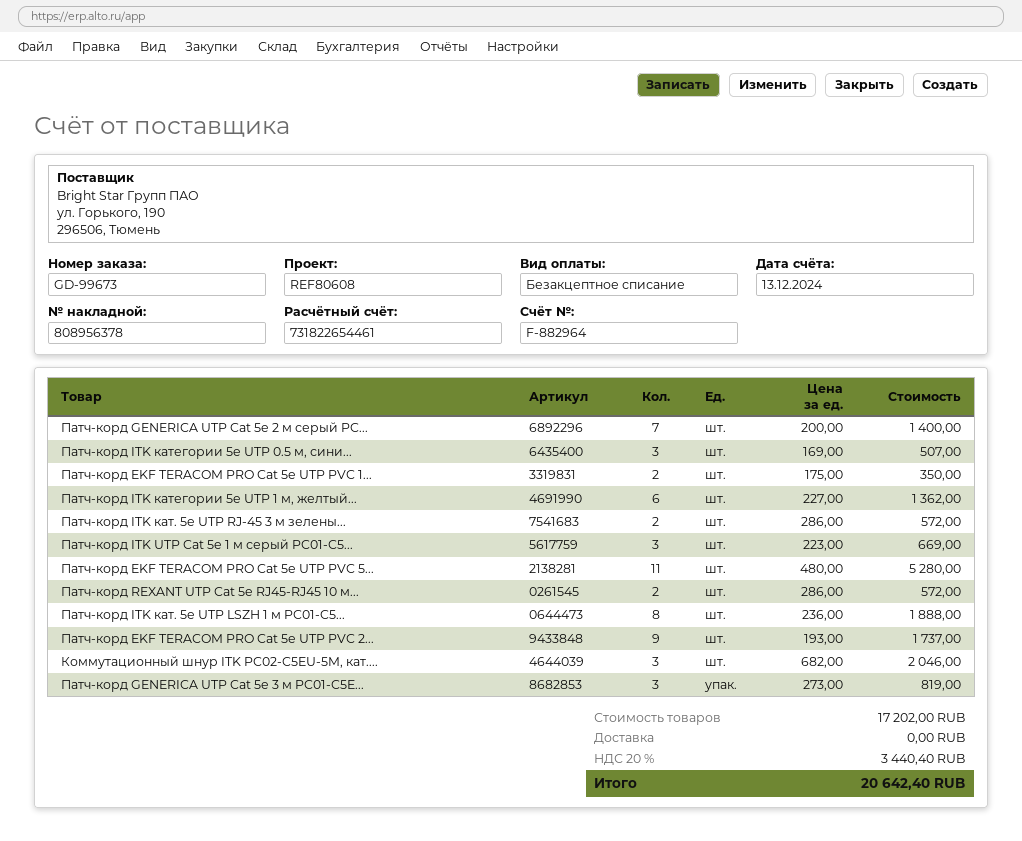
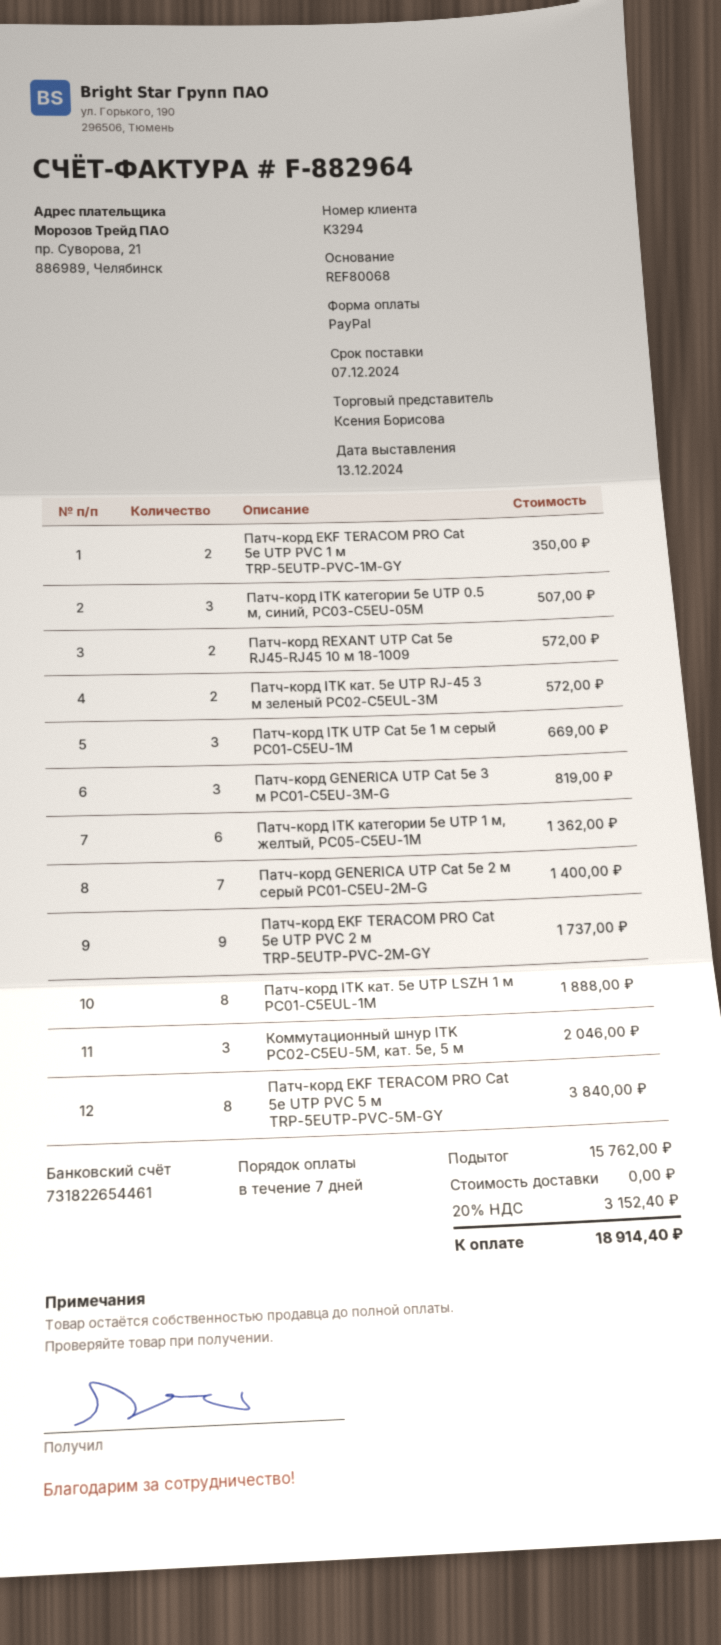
reference: REF80608 -> REF80068
payment method: direct debit -> PayPal
Патч-корд EKF TERACOM PRO Cat 5e UTP PVC 5...: 11 for 5280.00 -> 8 for 3840.00
subtotal: 17202.00 -> 15762.00
tax: 20% = 3440.40 -> 20% = 3152.40
total: 20642.40 -> 18914.40

